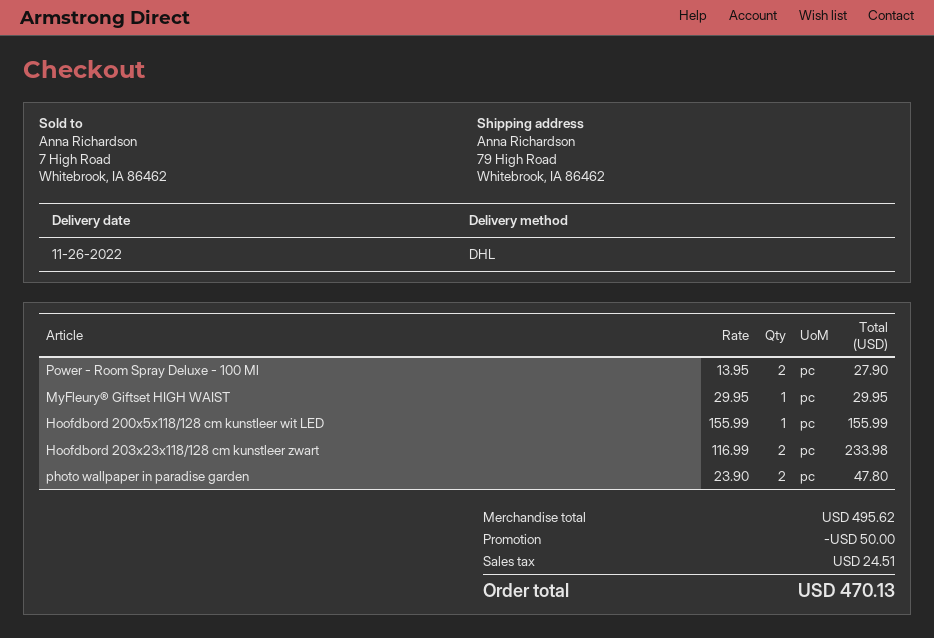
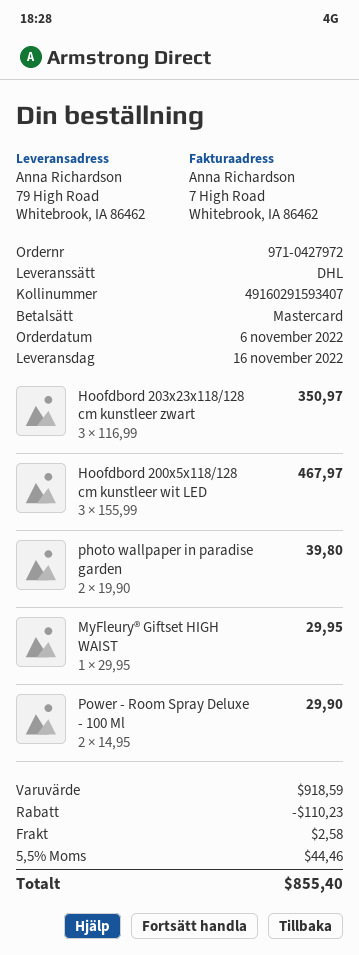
delivery date: 2022-11-26 -> 2022-11-16
Power - Room Spray Deluxe - 100 Ml: 2 x 13.95 = 27.90 -> 2 x 14.95 = 29.90
Hoofdbord 200x5x118/128 cm kunstleer wit LED: 1 x 155.99 = 155.99 -> 3 x 155.99 = 467.97
Hoofdbord 203x23x118/128 cm kunstleer zwart: 2 x 116.99 = 233.98 -> 3 x 116.99 = 350.97
photo wallpaper in paradise garden: 2 x 23.90 = 47.80 -> 2 x 19.90 = 39.80
subtotal: 495.62 -> 918.59
discount: 50.00 -> 110.23
shipping: none -> 2.58
tax: 24.51 -> 44.46
total: 470.13 -> 855.40

